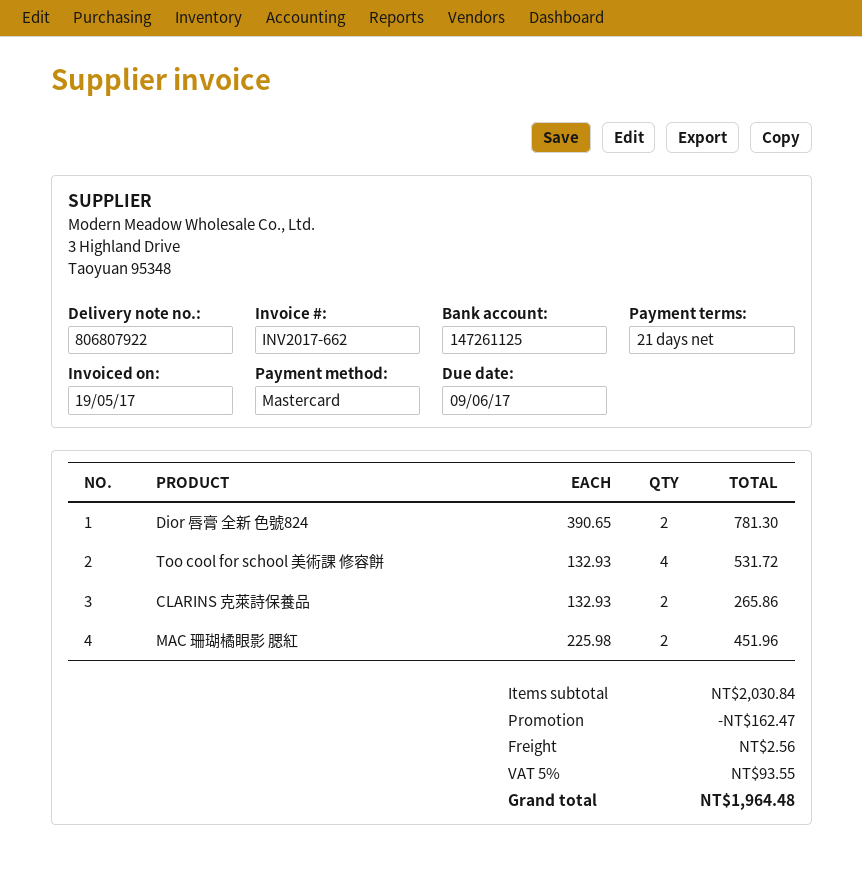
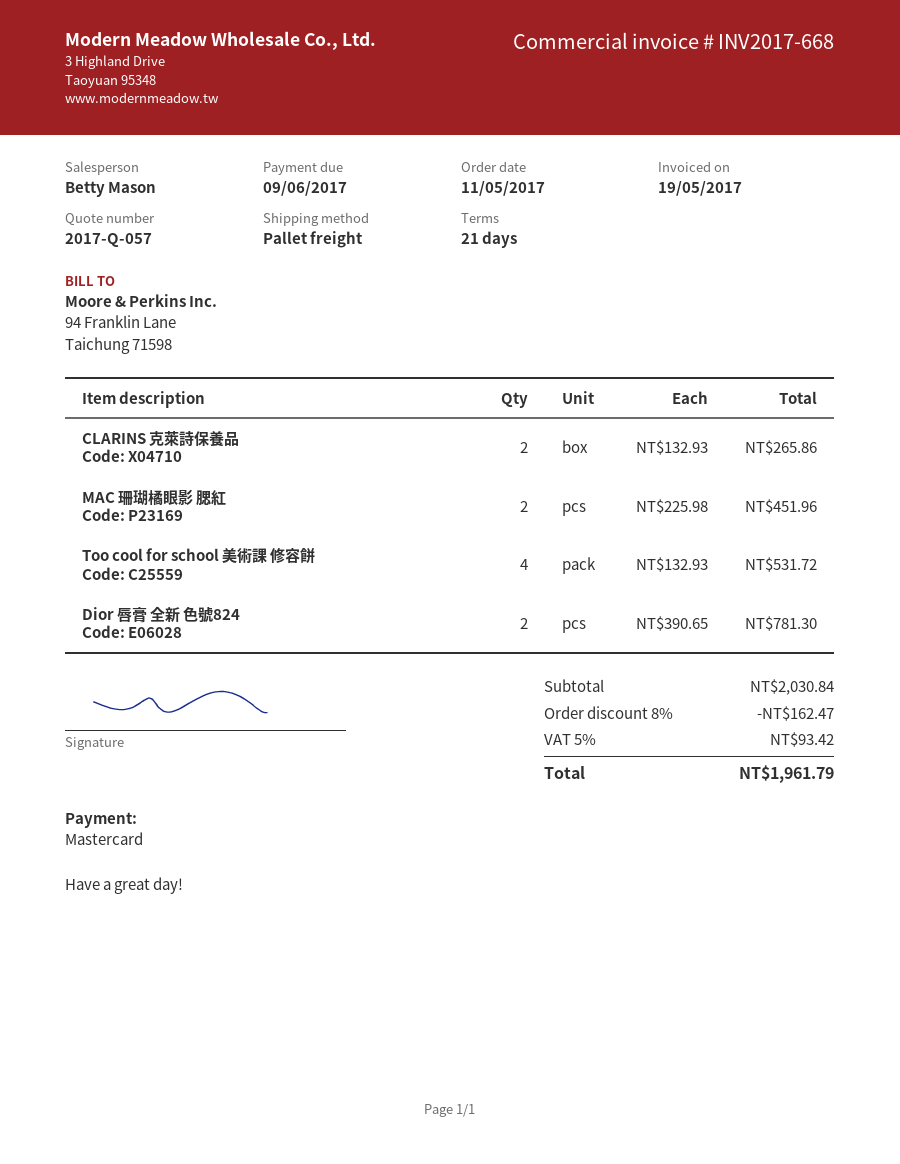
invoice number: INV2017-662 -> INV2017-668
shipping: 2.56 -> none
tax: 5% = 93.55 -> 5% = 93.42
total: 1964.48 -> 1961.79

